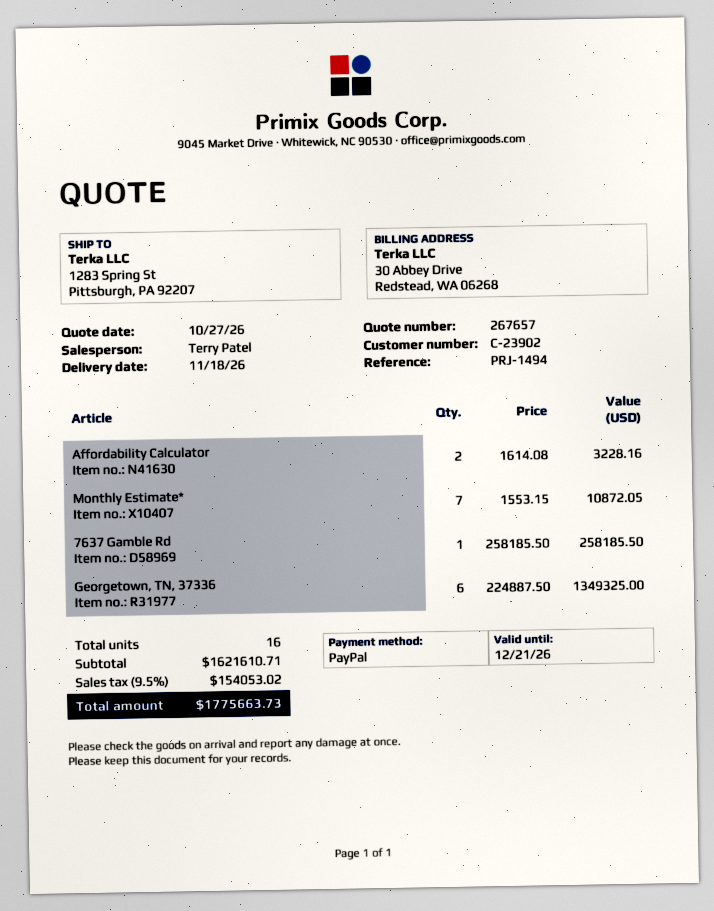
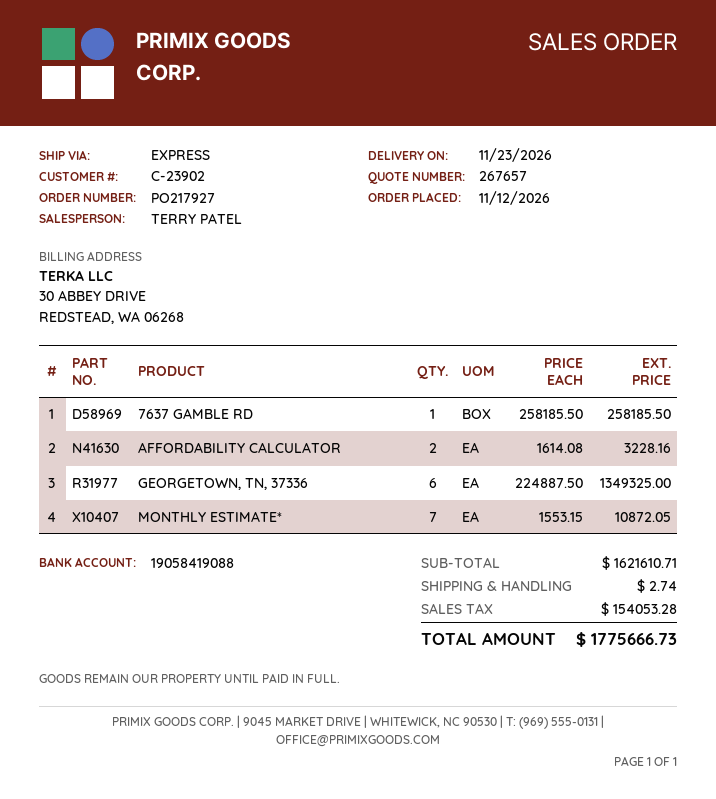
delivery date: 2026-11-18 -> 2026-11-23
shipping: none -> 2.74
tax: 154053.02 -> 154053.28
total: 1775663.73 -> 1775666.73

